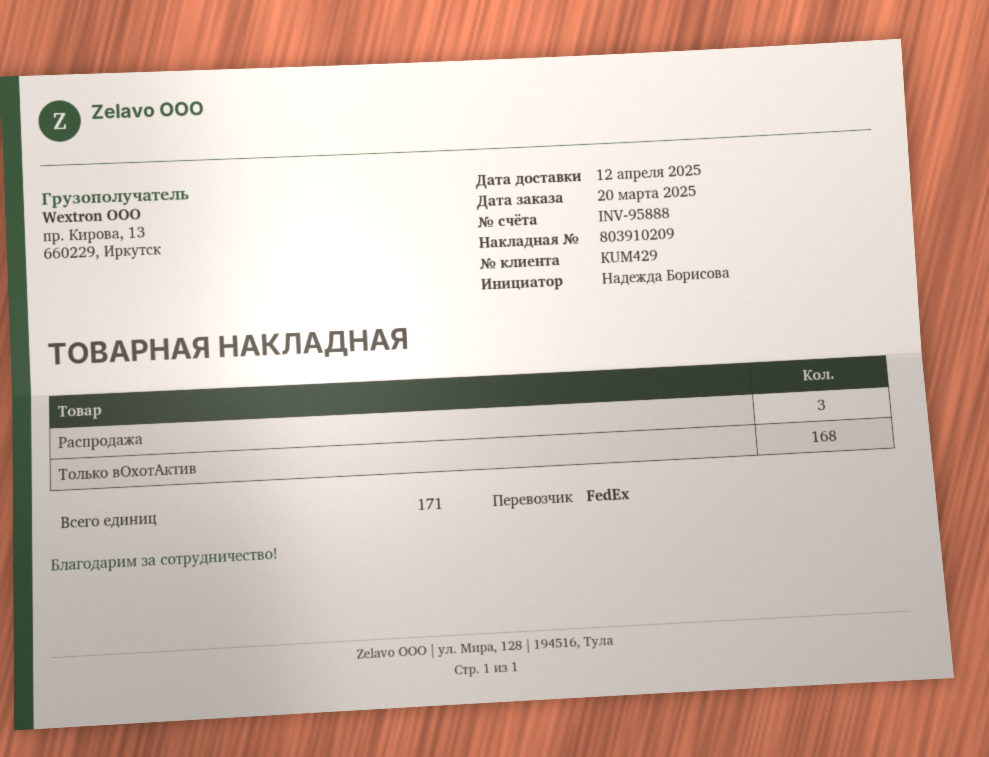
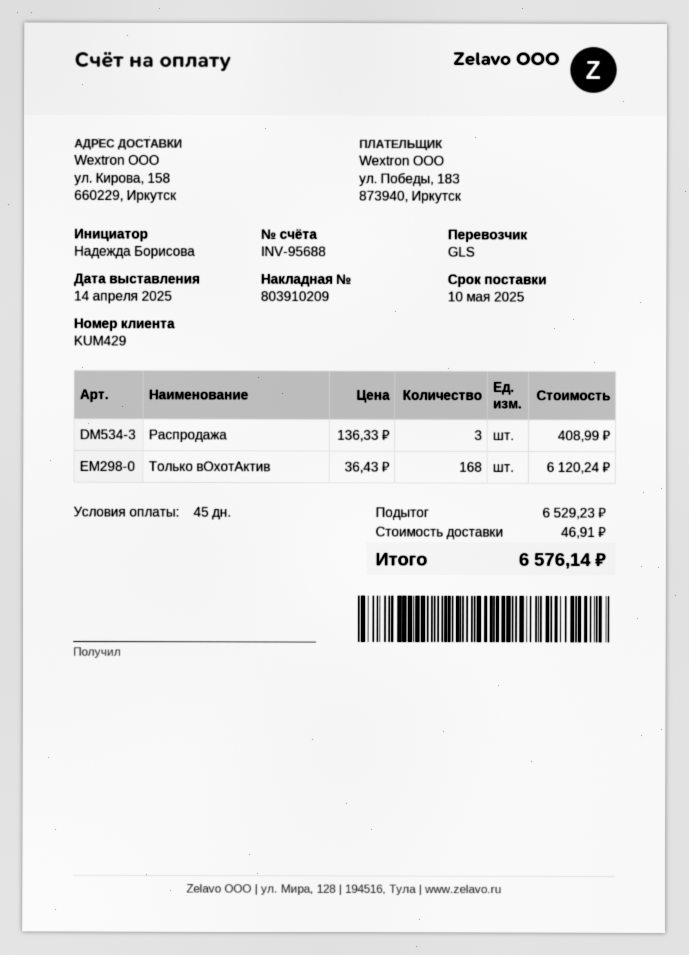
delivery date: 2025-04-12 -> 2025-05-10
invoice number: INV-95888 -> INV-95688
shipping method: FedEx -> GLS
ship to: пр. Кирова, 13, 660229, Иркутск -> ул. Кирова, 158, 660229, Иркутск

